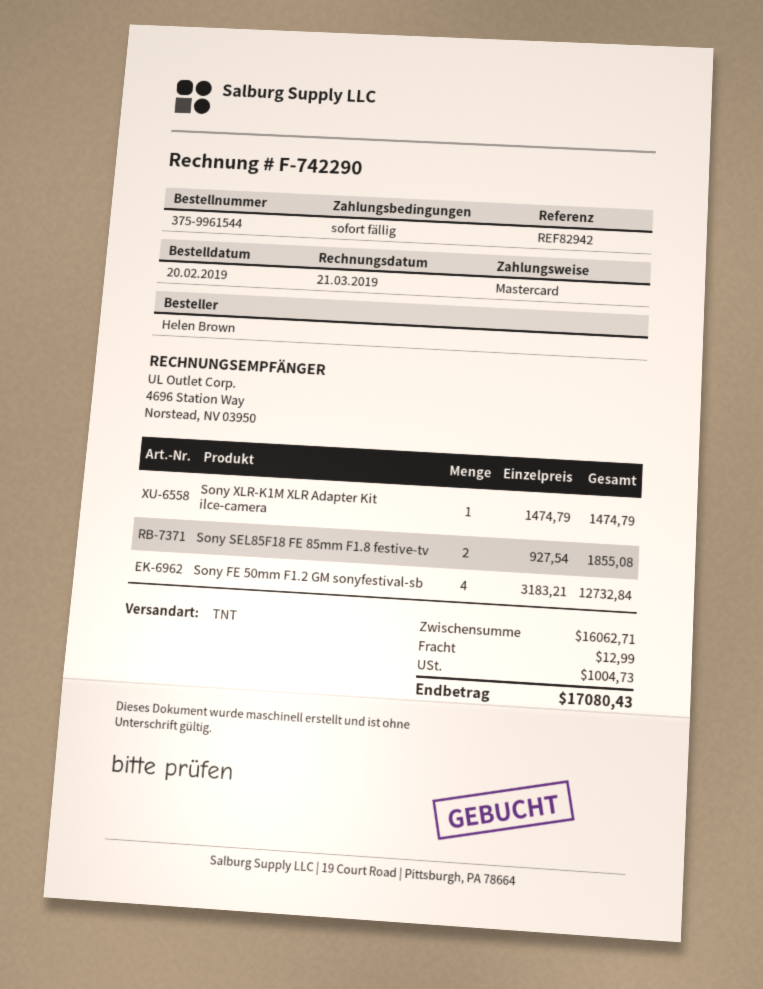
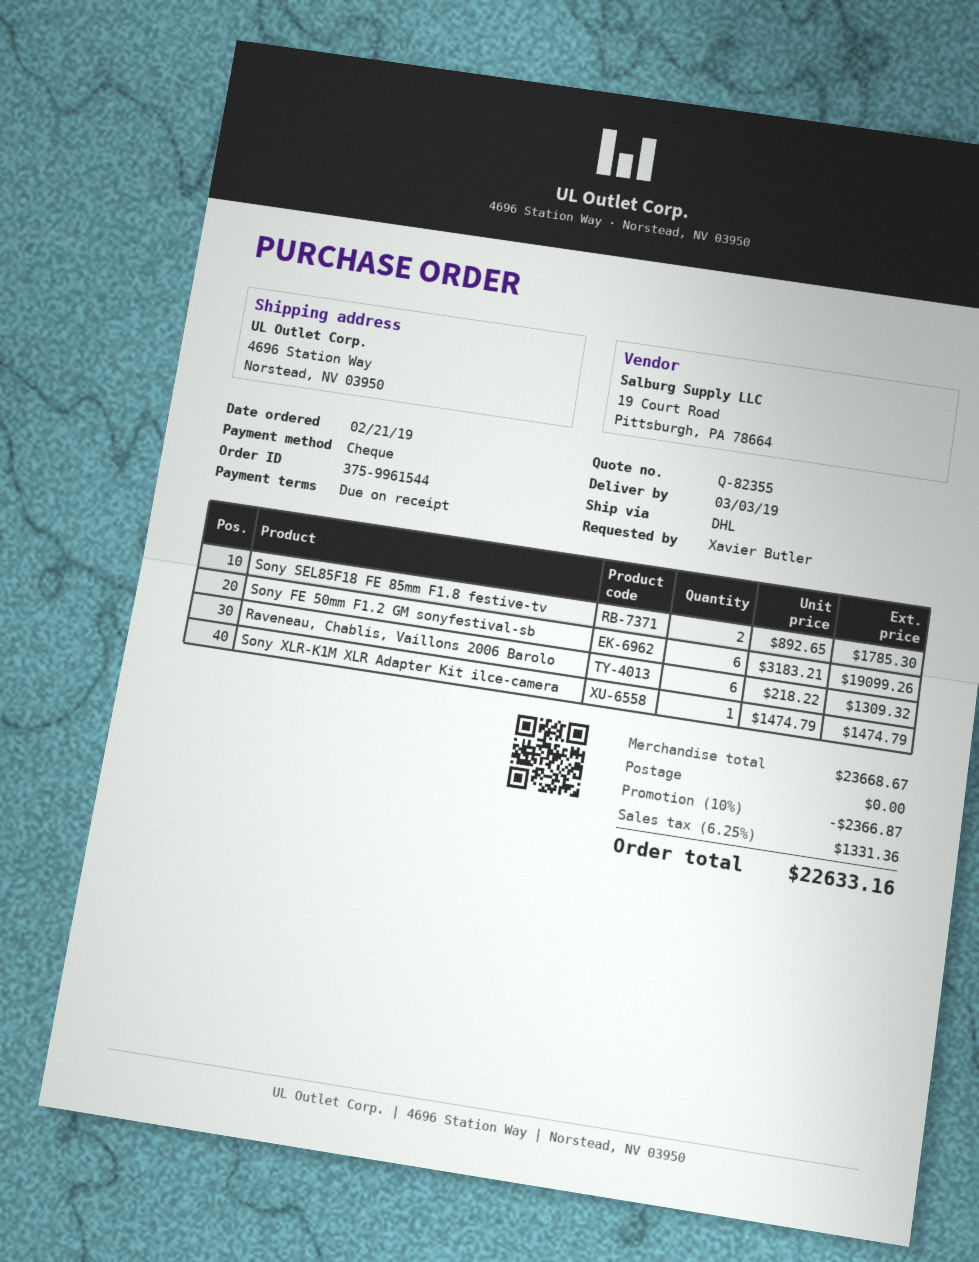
order date: 2019-02-20 -> 2019-02-21
ordered by: Helen Brown -> Xavier Butler
payment method: Mastercard -> cheque
shipping method: TNT -> DHL
Sony SEL85F18 FE 85mm F1.8 festive-tv: 2 x 927.54 = 1855.08 -> 2 x 892.65 = 1785.30
Sony FE 50mm F1.2 GM sonyfestival-sb: 4 x 3183.21 = 12732.84 -> 6 x 3183.21 = 19099.26
Raveneau, Chablis, Vaillons 2006 Barolo: none -> 6 x 218.22 = 1309.32
subtotal: 16062.71 -> 23668.67
discount: none -> 10% = 2366.87
shipping: 12.99 -> 0.00
tax: 1004.73 -> 1331.36
total: 17080.43 -> 22633.16

